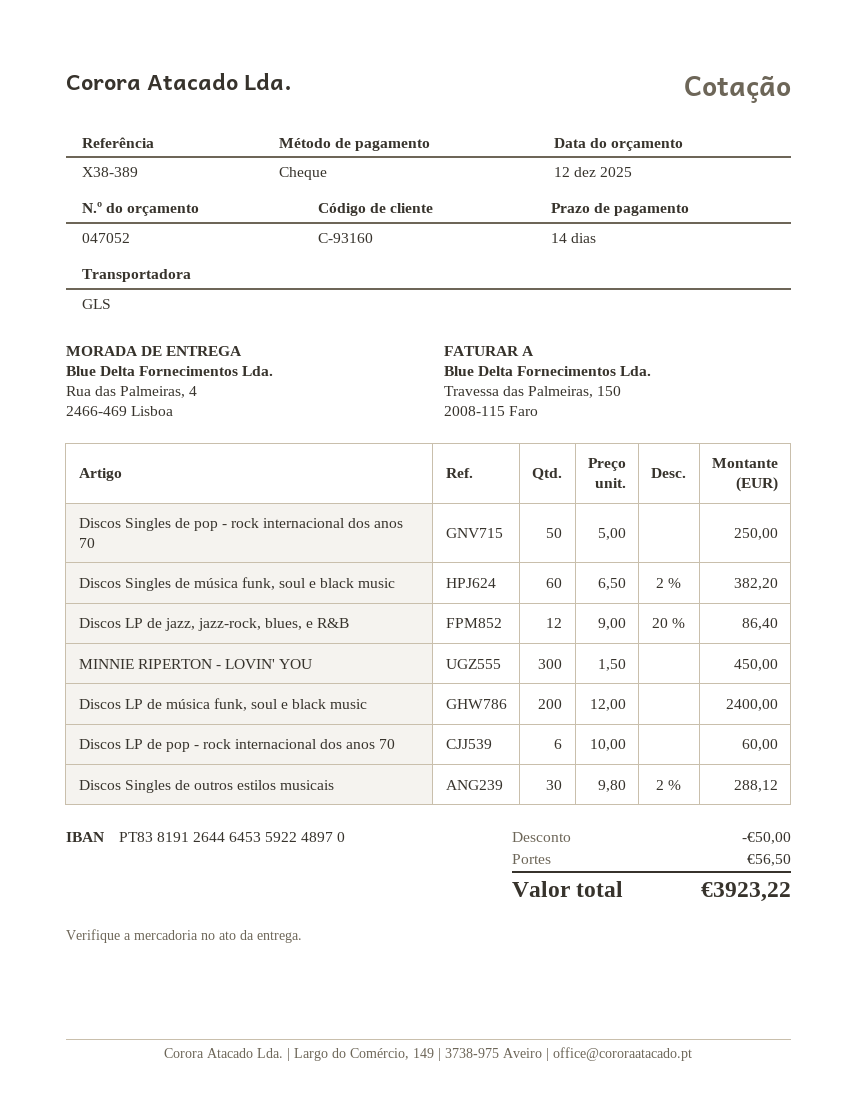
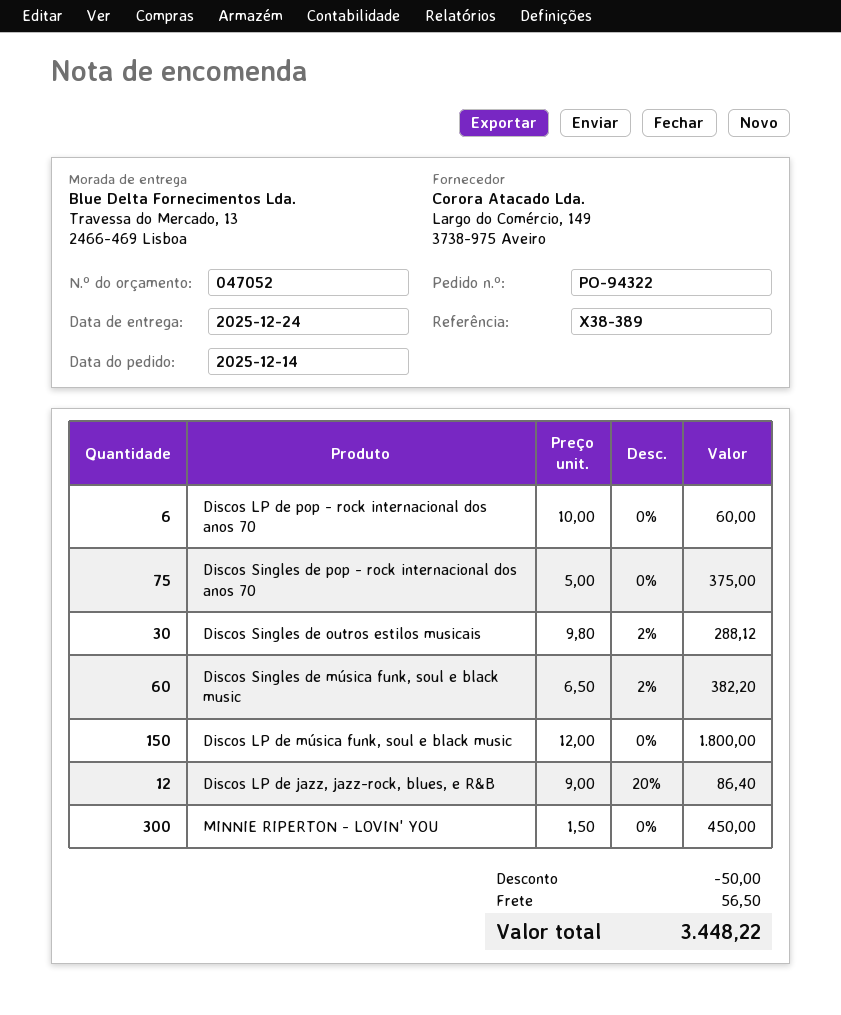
ship to: Rua das Palmeiras, 4, 2466-469 Lisboa -> Travessa do Mercado, 13, 2466-469 Lisboa
Discos Singles de pop - rock internacional dos anos 70: 50 x 5.00 = 250.00 -> 75 x 5.00 = 375.00
Discos LP de música funk, soul e black music: 200 x 12.00 = 2400.00 -> 150 x 12.00 = 1800.00
total: 3923.22 -> 3448.22

